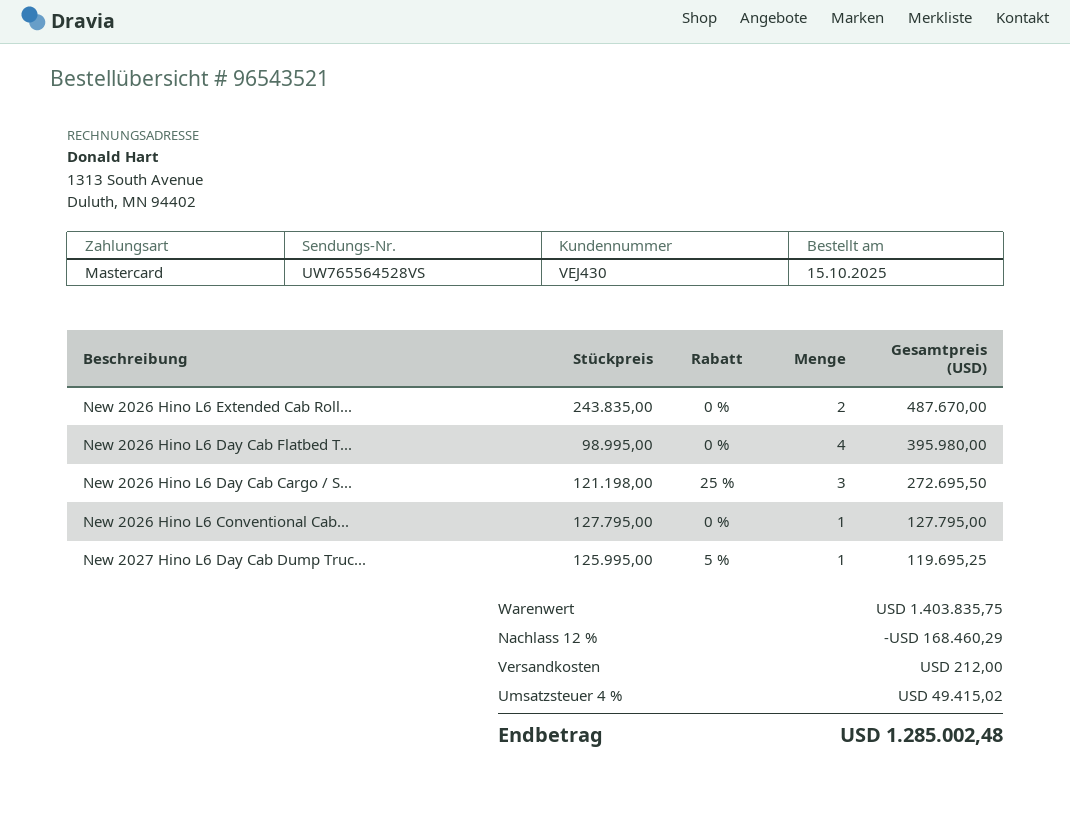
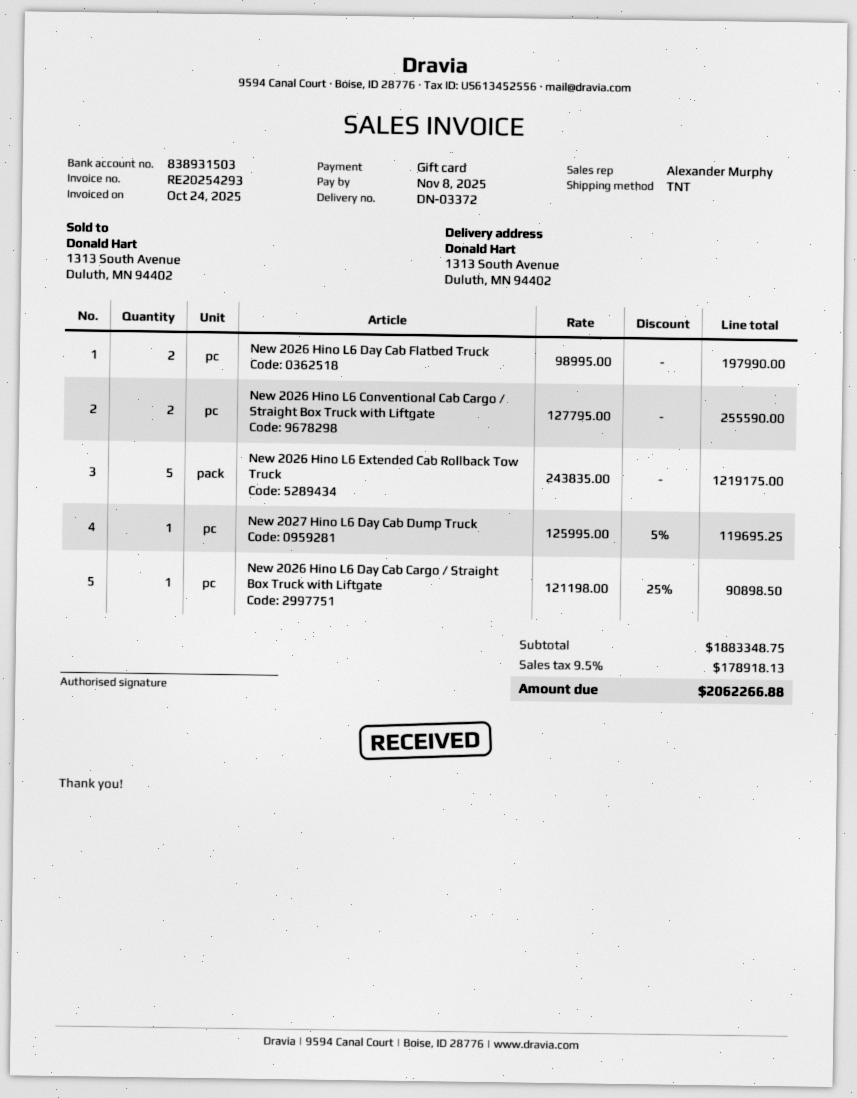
payment method: Mastercard -> gift card
New 2026 Hino L6 Extended Cab Roll...: 2 x 243835.00 = 487670.00 -> 5 x 243835.00 = 1219175.00
New 2026 Hino L6 Day Cab Flatbed T...: 4 x 98995.00 = 395980.00 -> 2 x 98995.00 = 197990.00
New 2026 Hino L6 Day Cab Cargo / S...: 3 x 121198.00 - 25% = 272695.50 -> 1 x 121198.00 - 25% = 90898.50
New 2026 Hino L6 Conventional Cab...: 1 x 127795.00 = 127795.00 -> 2 x 127795.00 = 255590.00
subtotal: 1403835.75 -> 1883348.75
discount: 12% = 168460.29 -> none
shipping: 212.00 -> none
tax: 4% = 49415.02 -> 9.5% = 178918.13
total: 1285002.48 -> 2062266.88

